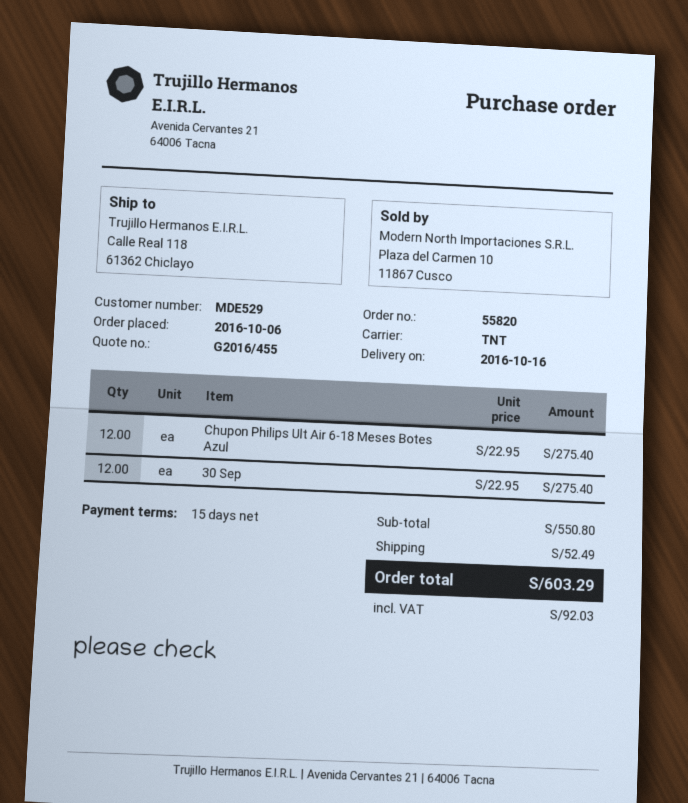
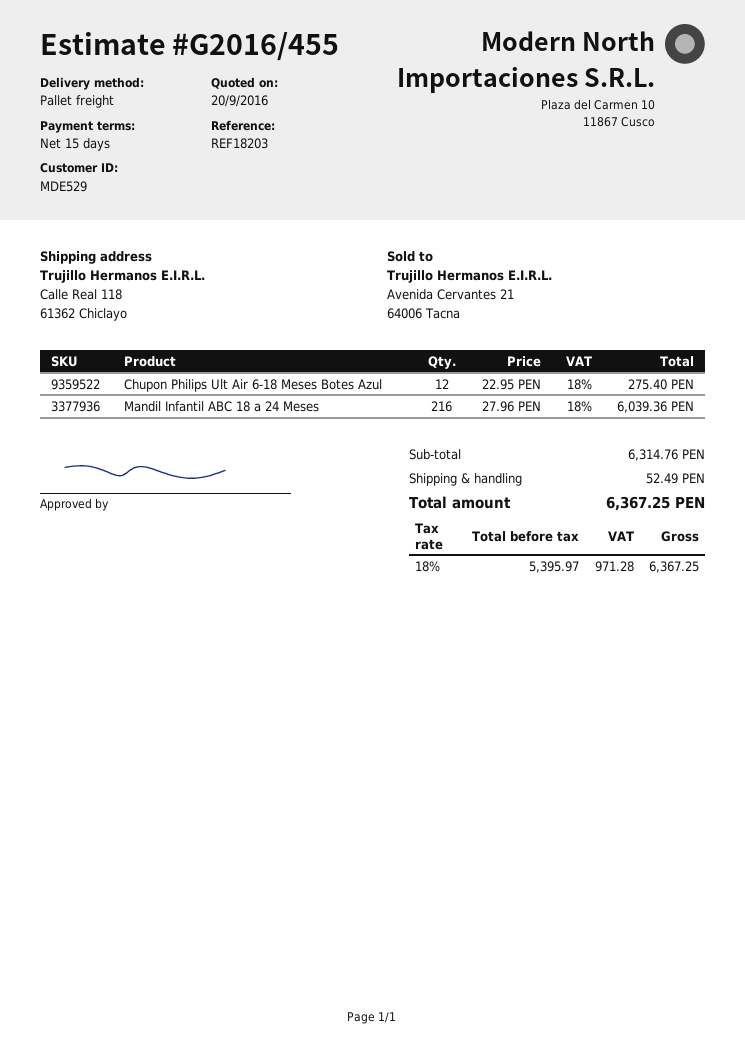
shipping method: TNT -> pallet freight
30 Sep: 12 x 22.95 = 275.40 -> none
Mandil Infantil ABC 18 a 24 Meses: none -> 216 x 27.96 = 6039.36
subtotal: 550.80 -> 6314.76
tax: 92.03 -> 971.28
total: 603.29 -> 6367.25

